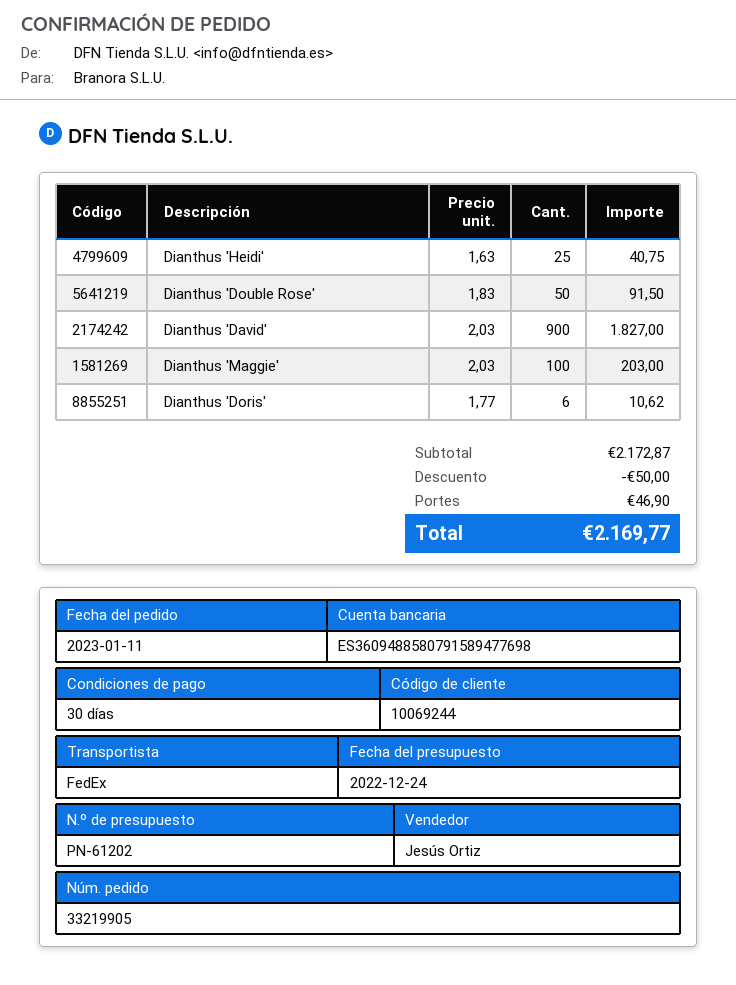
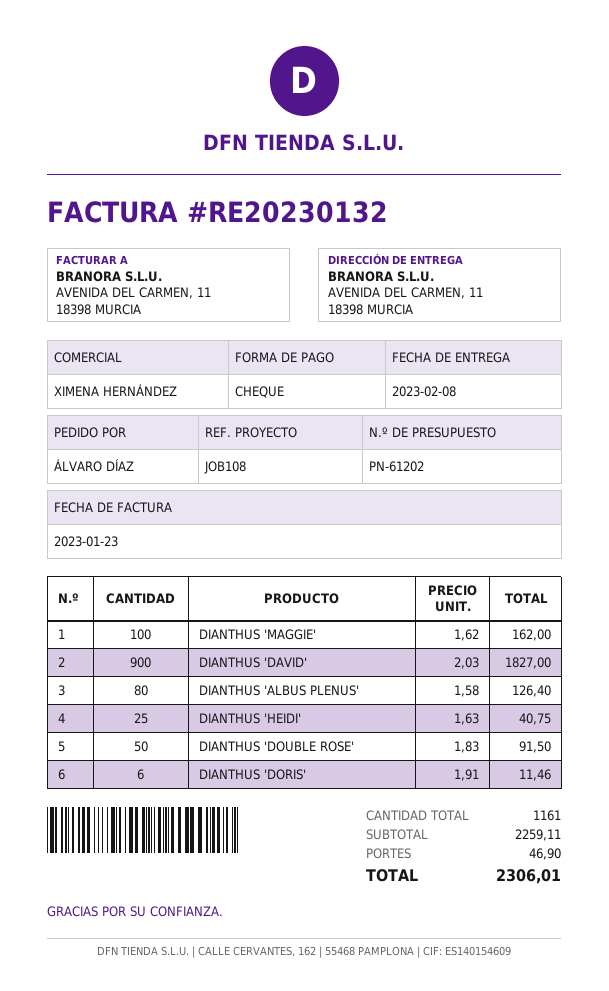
sales rep: Jesús Ortiz -> XIMENA HERNÁNDEZ
Dianthus 'Maggie': 100 x 2.03 = 203.00 -> 100 x 1.62 = 162.00
Dianthus 'Doris': 6 x 1.77 = 10.62 -> 6 x 1.91 = 11.46
DIANTHUS 'ALBUS PLENUS': none -> 80 x 1.58 = 126.40
subtotal: 2172.87 -> 2259.11
discount: 50.00 -> none
total: 2169.77 -> 2306.01

